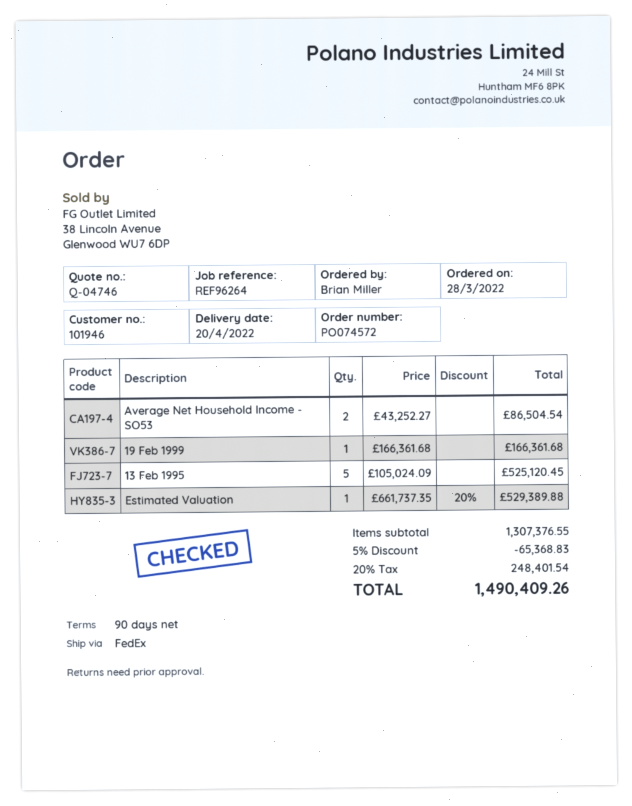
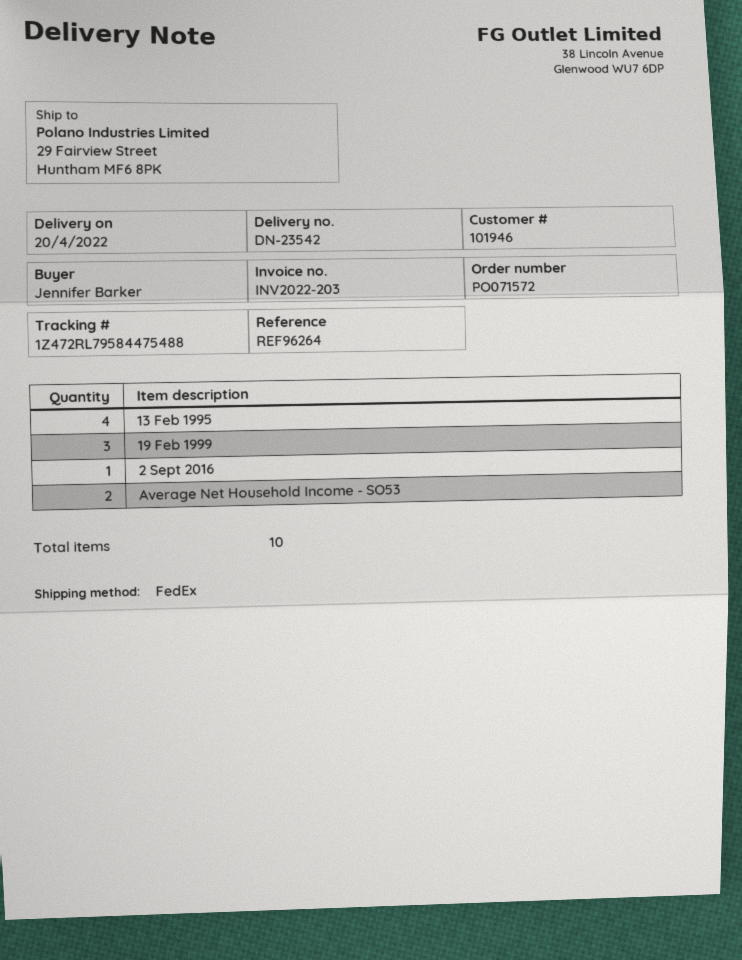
order number: PO074572 -> PO071572
ordered by: Brian Miller -> Jennifer Barker
19 Feb 1999: 1 -> 3
13 Feb 1995: 5 -> 4
Estimated Valuation: 1 -> none
2 Sept 2016: none -> 1

